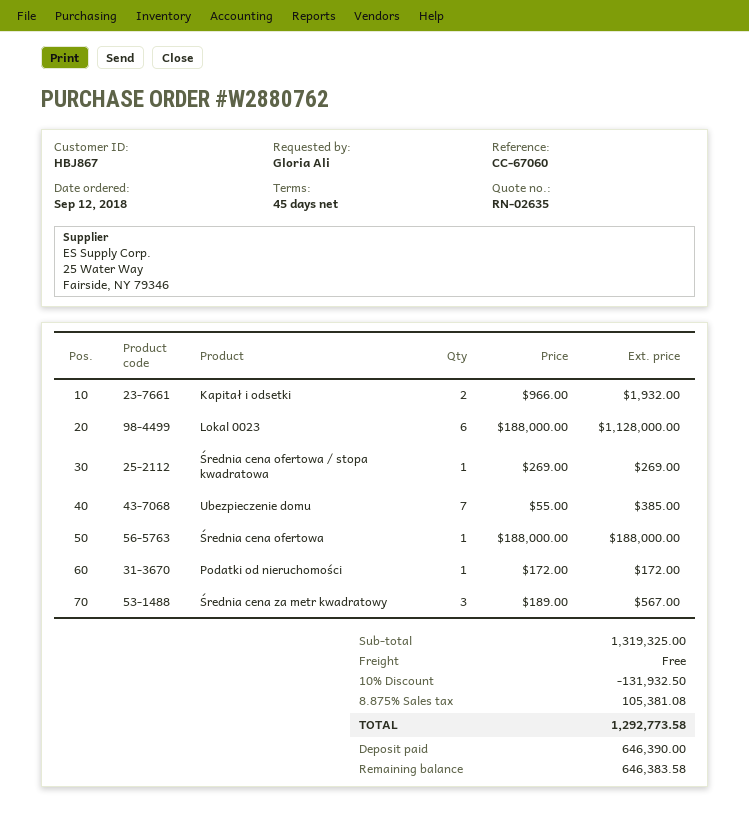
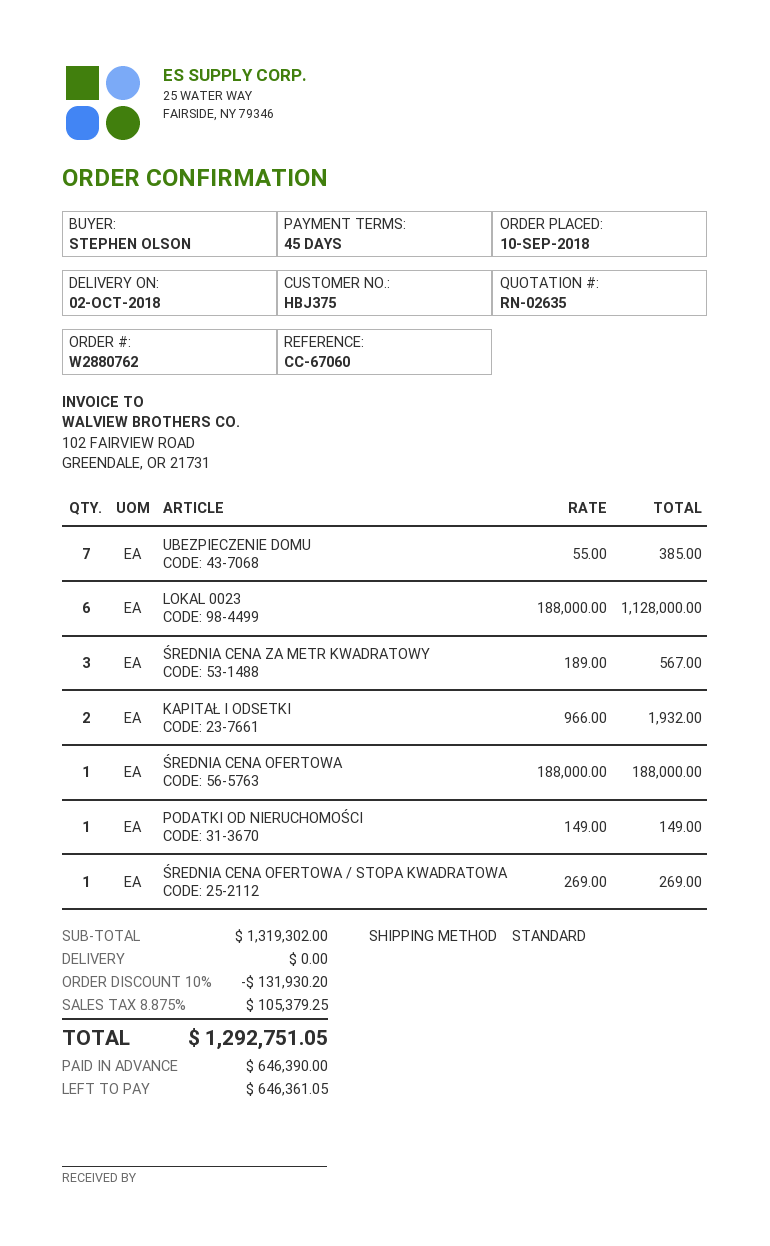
order date: 2018-09-12 -> 2018-09-10
customer number: HBJ867 -> HBJ375
ordered by: Gloria Ali -> STEPHEN OLSON
Podatki od nieruchomości: 1 x 172.00 = 172.00 -> 1 x 149.00 = 149.00
subtotal: 1319325.00 -> 1319302.00
discount: 10% = 131932.50 -> 10% = 131930.20
tax: 8.875% = 105381.08 -> 8.875% = 105379.25
total: 1292773.58 -> 1292751.05
balance: 646383.58 -> 646361.05

